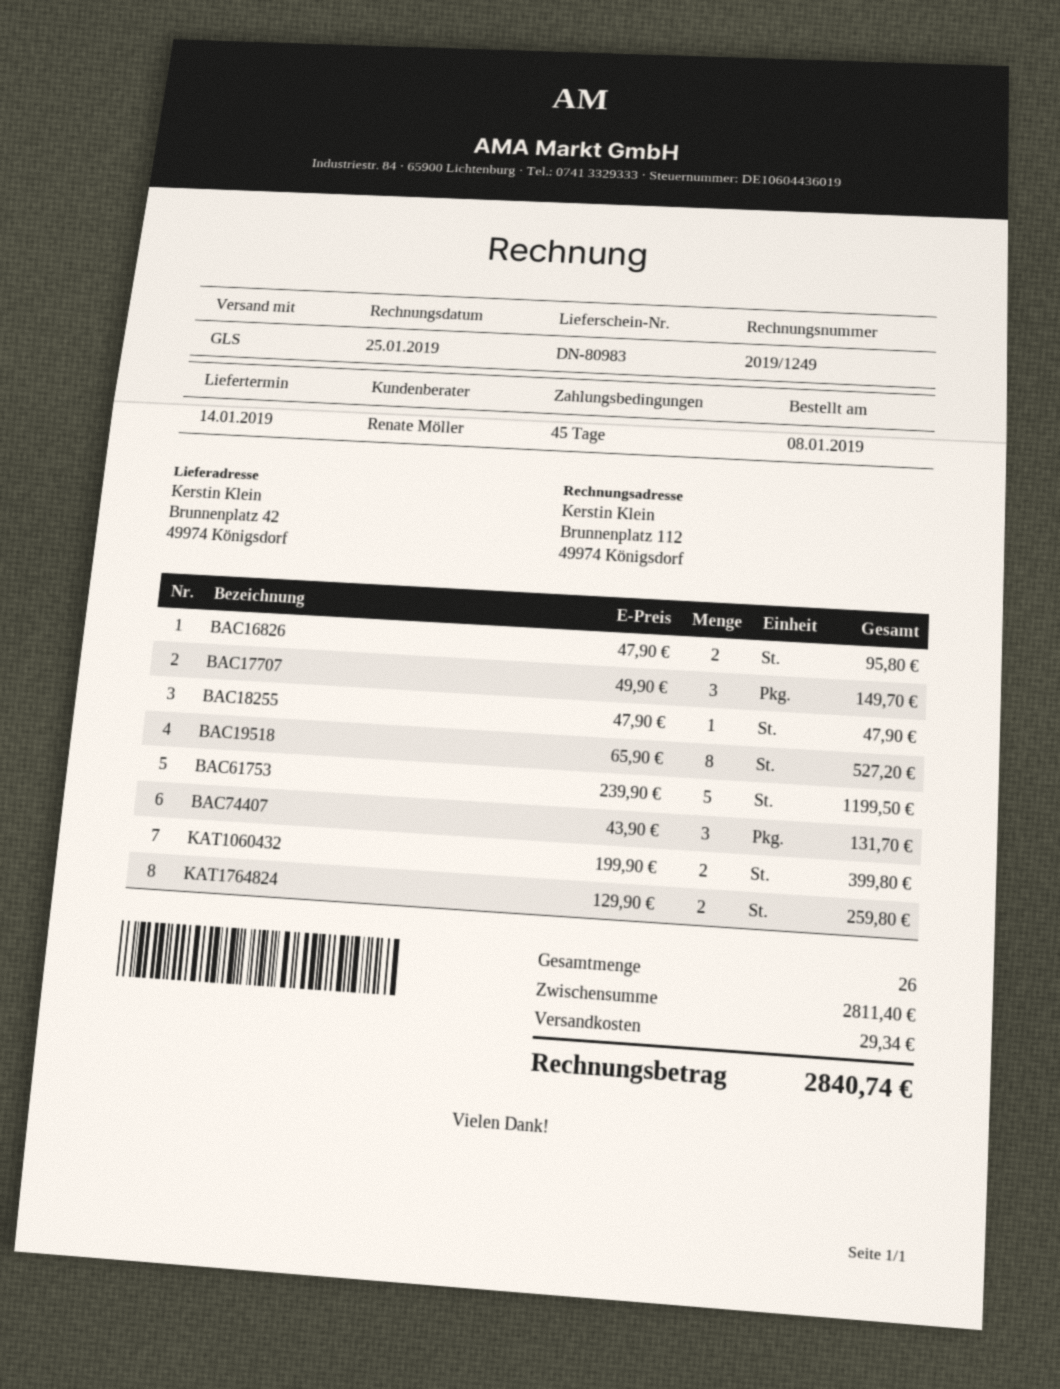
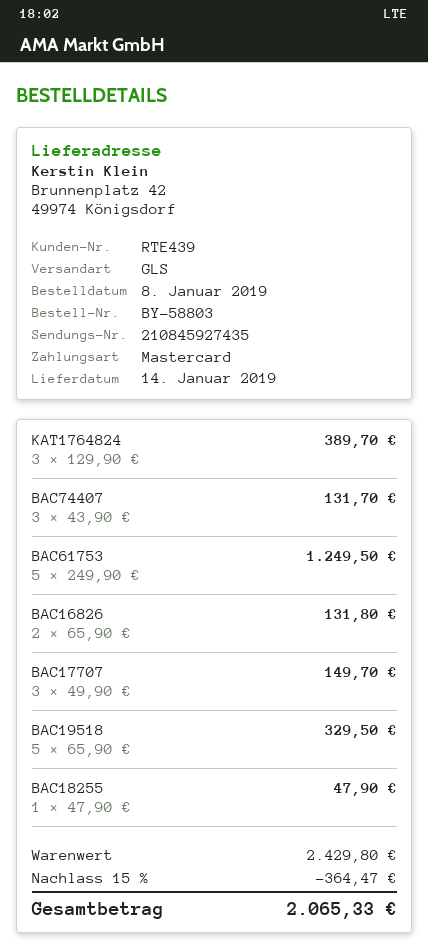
BAC16826: 2 x 47.90 = 95.80 -> 2 x 65.90 = 131.80
BAC19518: 8 x 65.90 = 527.20 -> 5 x 65.90 = 329.50
BAC61753: 5 x 239.90 = 1199.50 -> 5 x 249.90 = 1249.50
KAT1060432: 2 x 199.90 = 399.80 -> none
KAT1764824: 2 x 129.90 = 259.80 -> 3 x 129.90 = 389.70
subtotal: 2811.40 -> 2429.80
discount: none -> 15% = 364.47
shipping: 29.34 -> none
total: 2840.74 -> 2065.33

